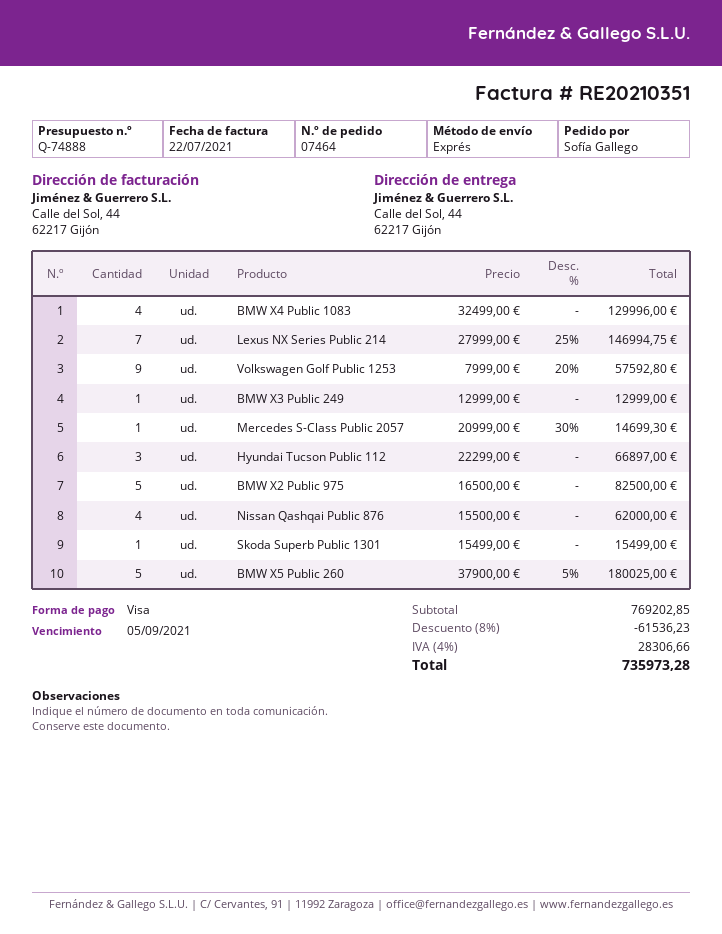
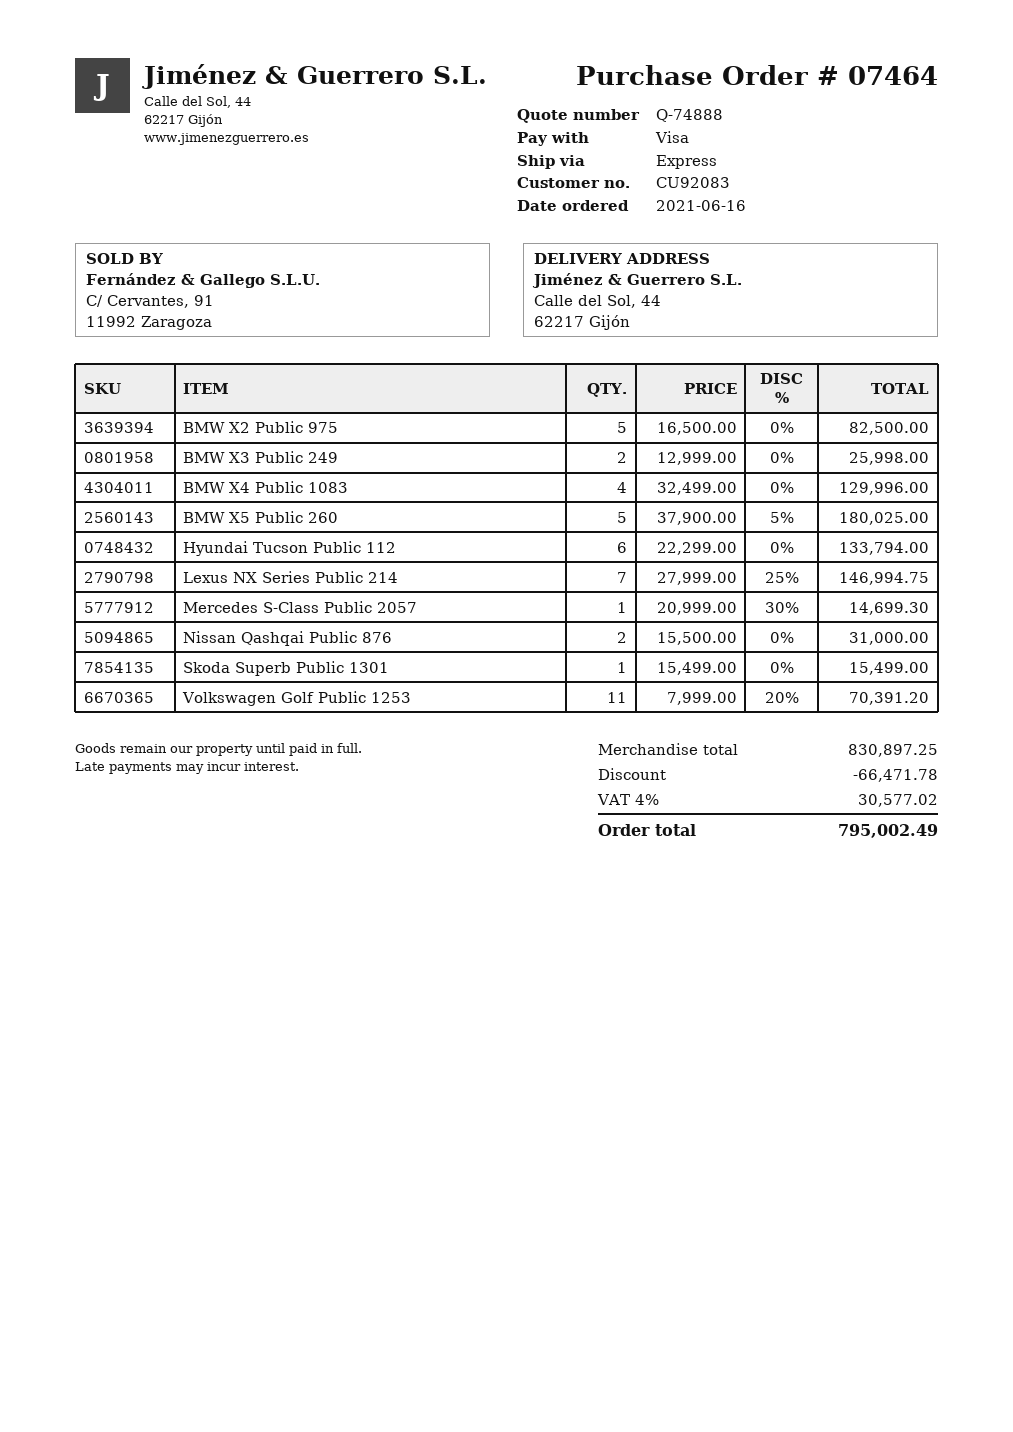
Volkswagen Golf Public 1253: 9 x 7999.00 - 20% = 57592.80 -> 11 x 7999.00 - 20% = 70391.20
BMW X3 Public 249: 1 x 12999.00 = 12999.00 -> 2 x 12999.00 = 25998.00
Hyundai Tucson Public 112: 3 x 22299.00 = 66897.00 -> 6 x 22299.00 = 133794.00
Nissan Qashqai Public 876: 4 x 15500.00 = 62000.00 -> 2 x 15500.00 = 31000.00
subtotal: 769202.85 -> 830897.25
discount: 61536.23 -> 66471.78
tax: 4% = 28306.66 -> 4% = 30577.02
total: 735973.28 -> 795002.49

